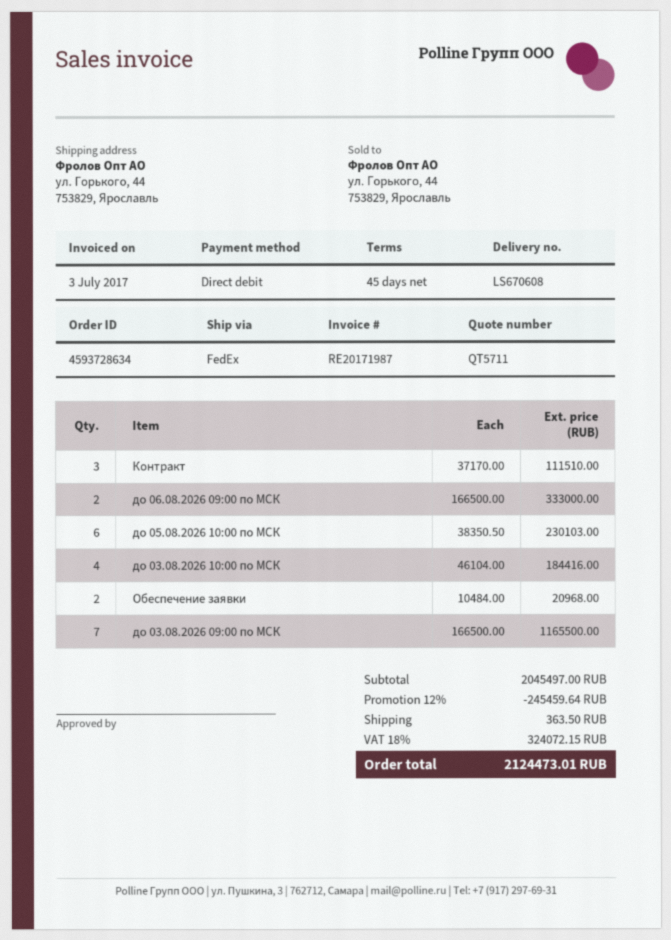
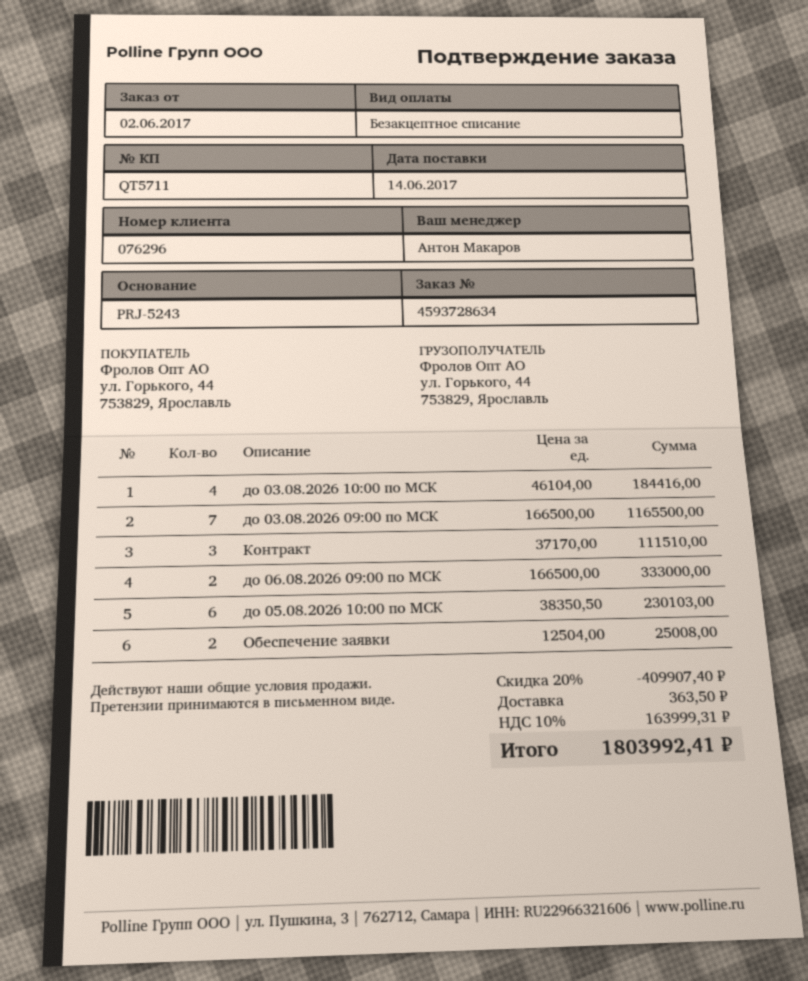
Обеспечение заявки: 2 x 10484.00 = 20968.00 -> 2 x 12504.00 = 25008.00
discount: 12% = 245459.64 -> 20% = 409907.40
tax: 18% = 324072.15 -> 10% = 163999.31
total: 2124473.01 -> 1803992.41

